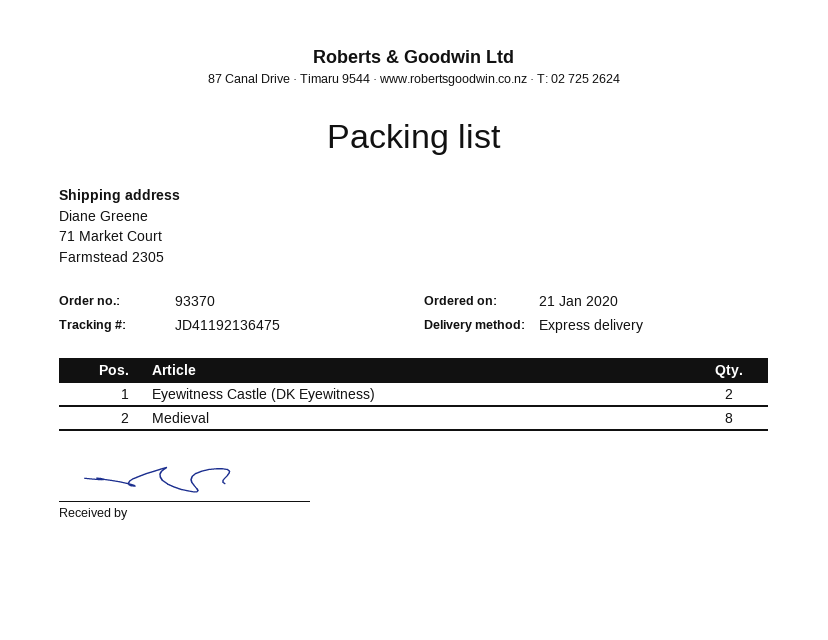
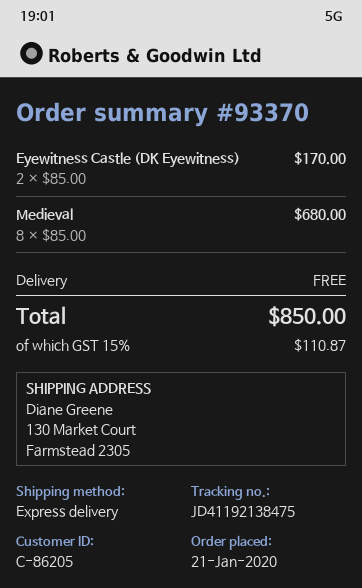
tracking number: JD41192136475 -> JD41192138475
ship to: 71 Market Court, Farmstead 2305 -> 130 Market Court, Farmstead 2305

